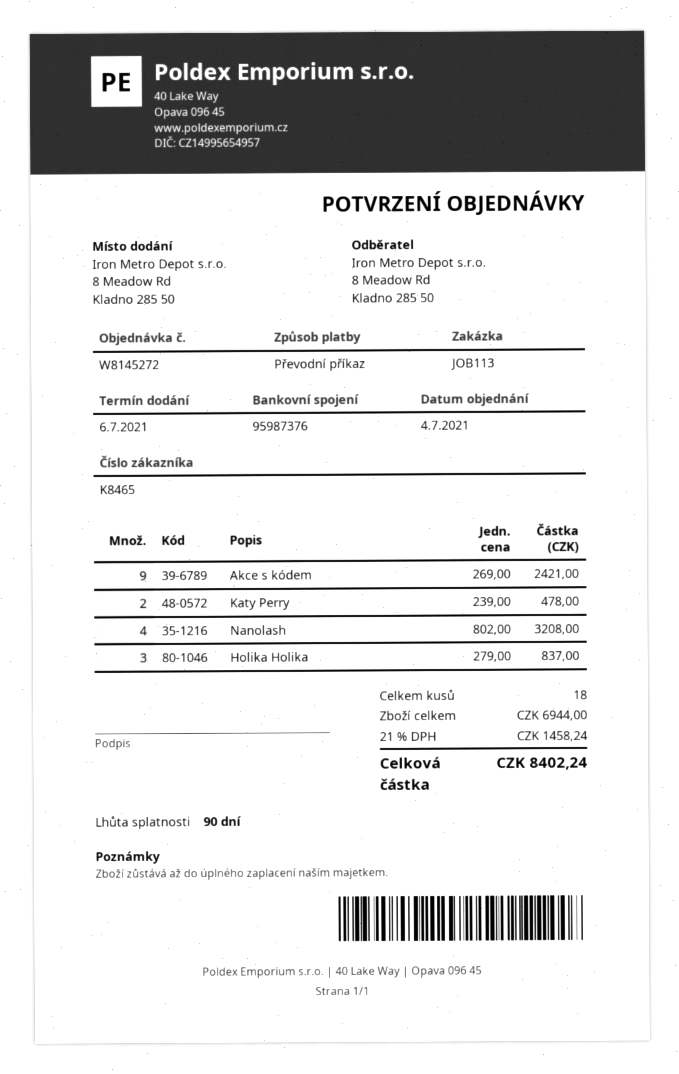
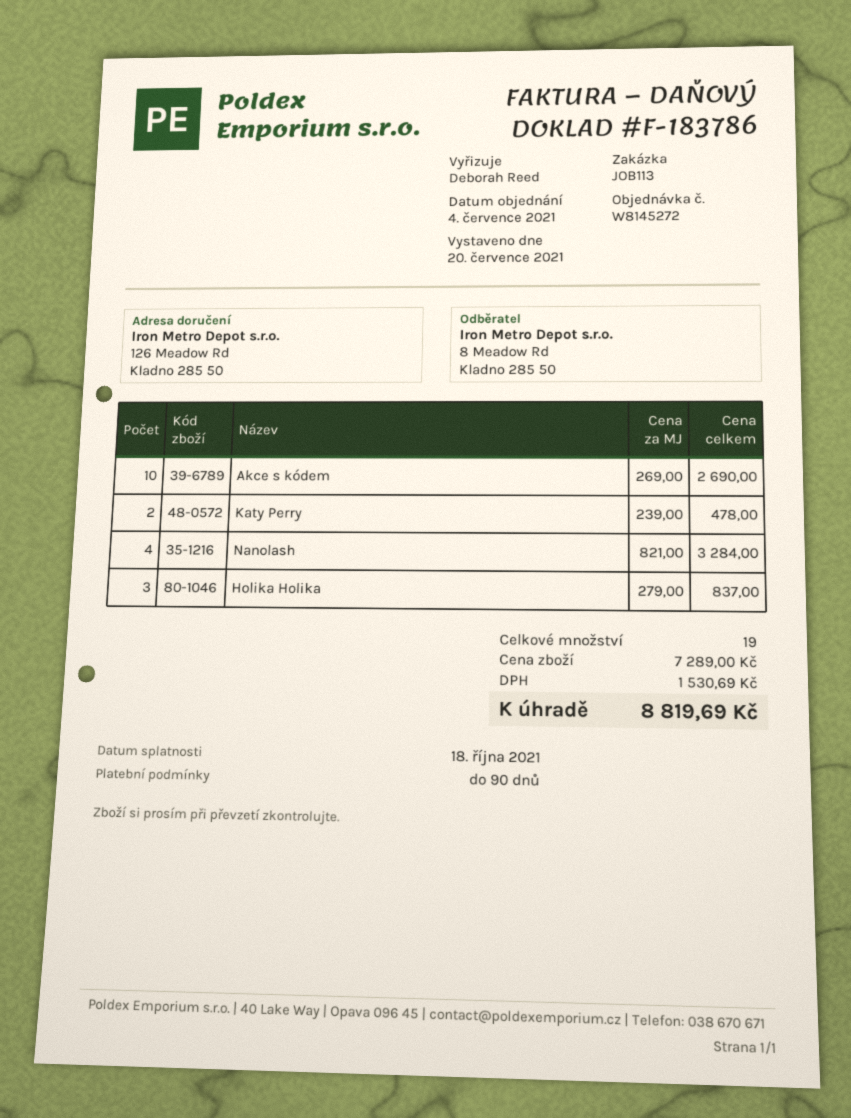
ship to: 8 Meadow Rd, Kladno 285 50 -> 126 Meadow Rd, Kladno 285 50
Akce s kódem: 9 x 269.00 = 2421.00 -> 10 x 269.00 = 2690.00
Nanolash: 4 x 802.00 = 3208.00 -> 4 x 821.00 = 3284.00
total quantity: 18 -> 19
subtotal: 6944.00 -> 7289.00
tax: 1458.24 -> 1530.69
total: 8402.24 -> 8819.69

